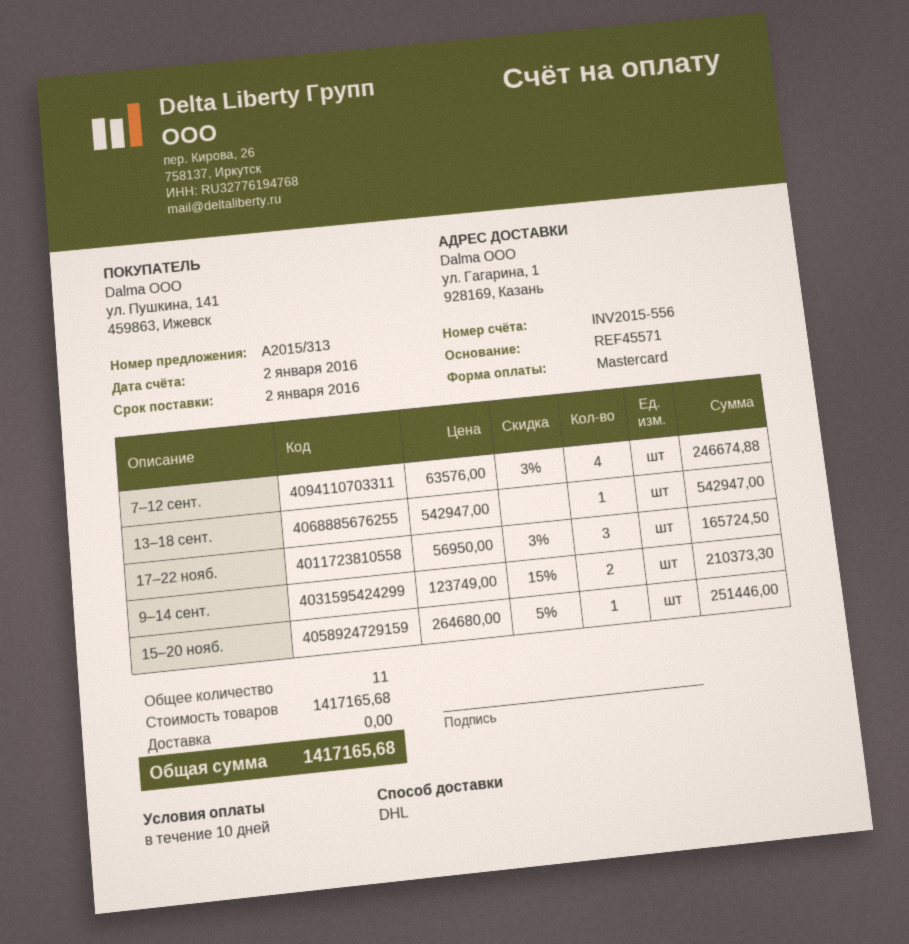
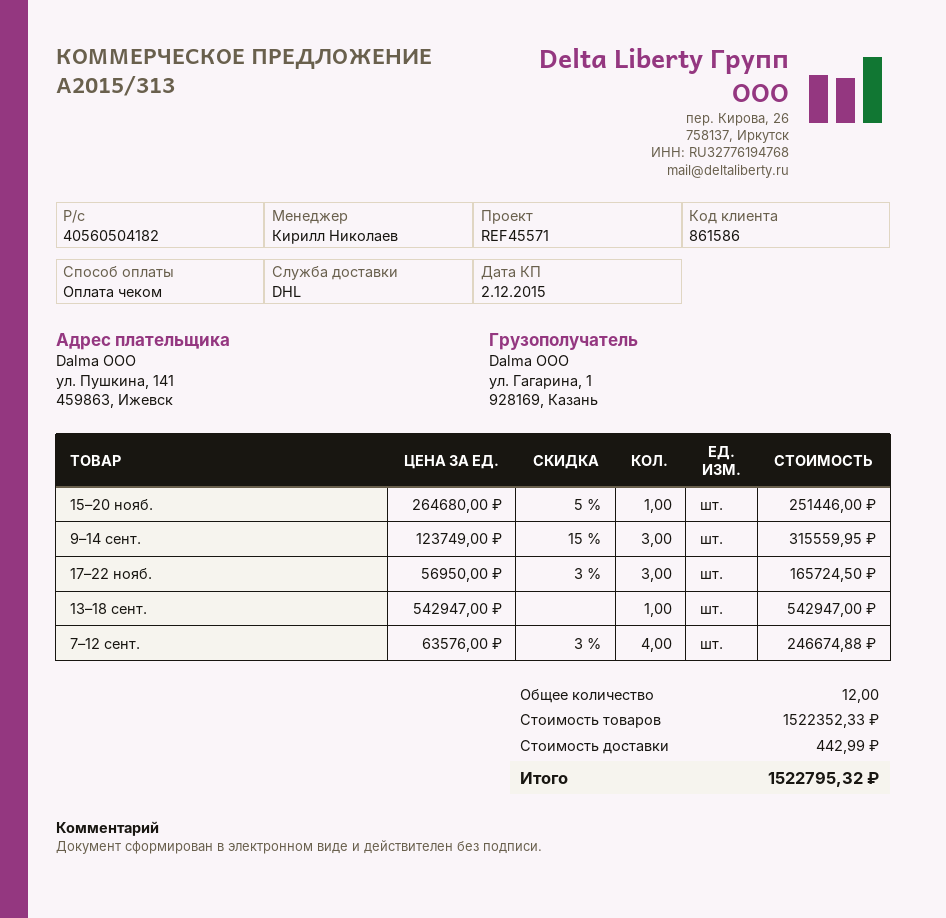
payment method: Mastercard -> cheque
9–14 сент.: 2 x 123749.00 - 15% = 210373.30 -> 3 x 123749.00 - 15% = 315559.95
total quantity: 11 -> 12
subtotal: 1417165.68 -> 1522352.33
shipping: 0.00 -> 442.99
total: 1417165.68 -> 1522795.32

